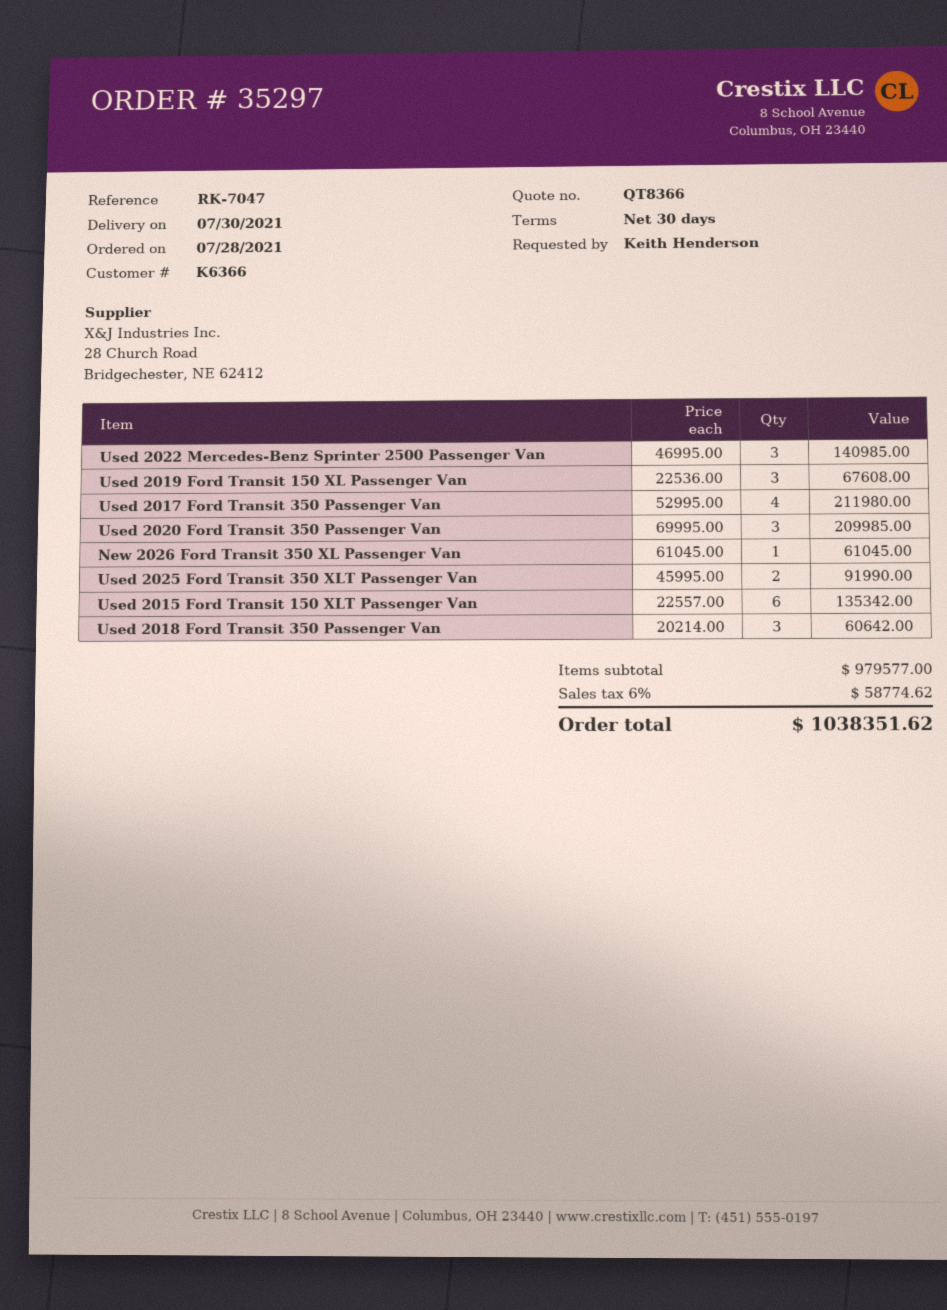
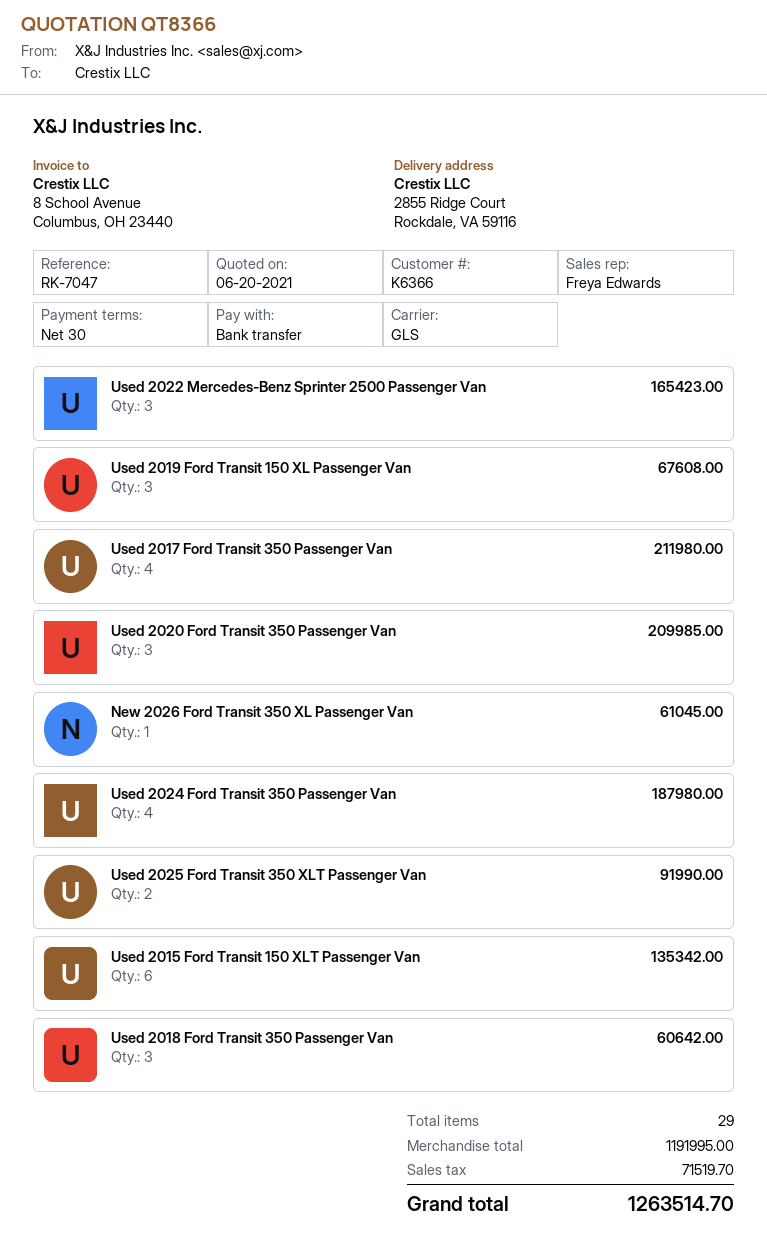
Used 2022 Mercedes-Benz Sprinter 2500 Passenger Van: 3 for 140985.00 -> 3 for 165423.00
Used 2024 Ford Transit 350 Passenger Van: none -> 4 for 187980.00
subtotal: 979577.00 -> 1191995.00
tax: 58774.62 -> 71519.70
total: 1038351.62 -> 1263514.70

